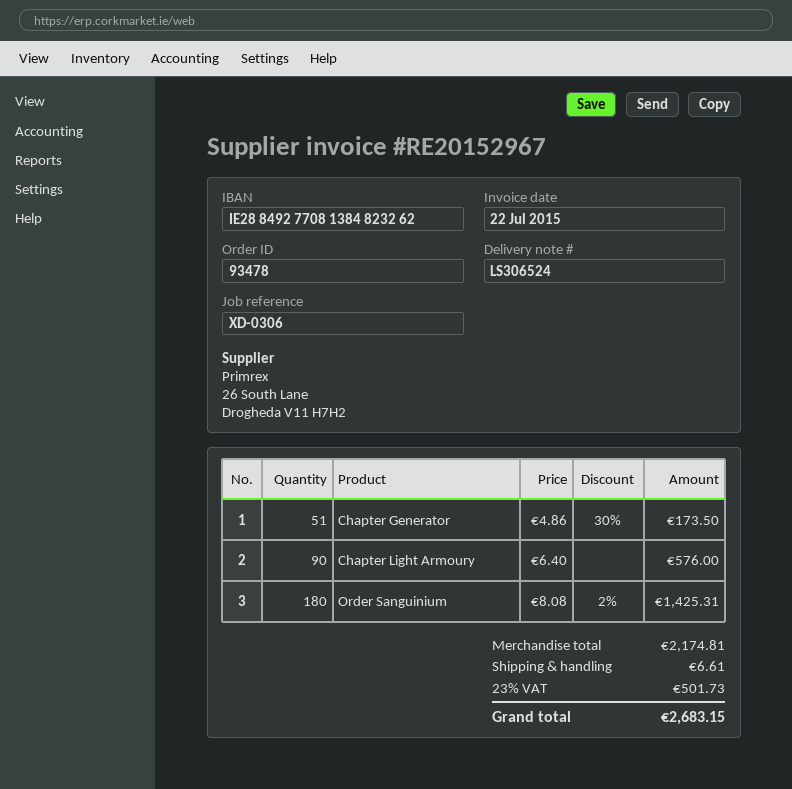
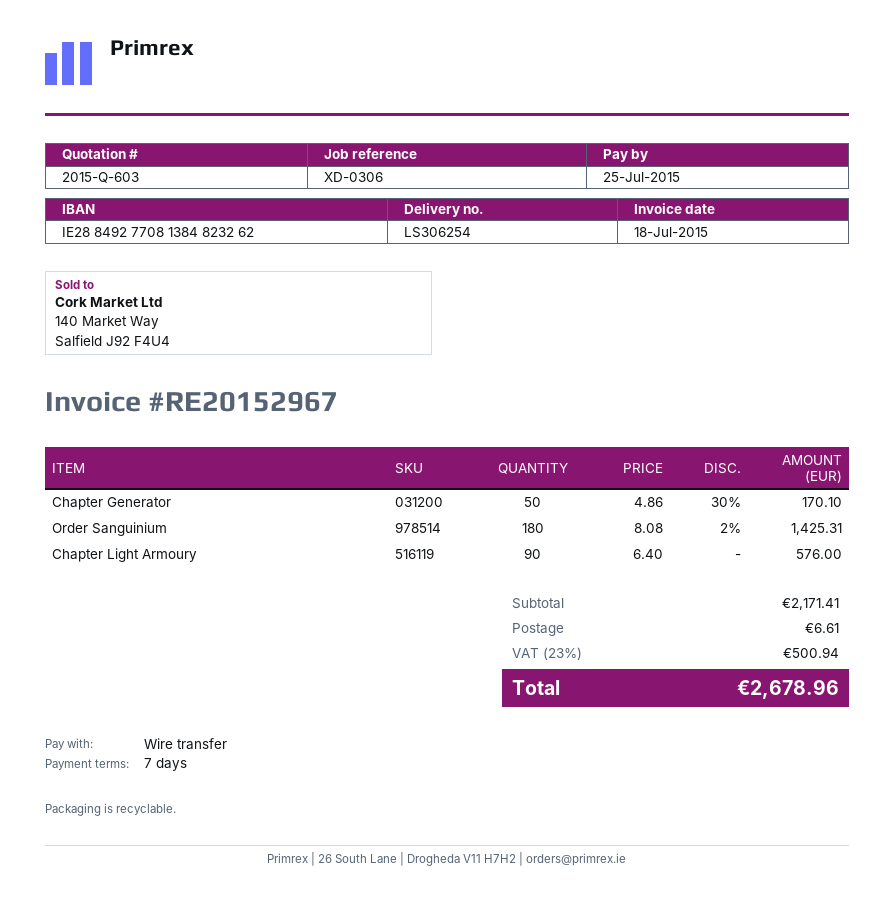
delivery note number: LS306524 -> LS306254
invoice date: 2015-07-22 -> 2015-07-18
Chapter Generator: 51 x 4.86 - 30% = 173.50 -> 50 x 4.86 - 30% = 170.10
subtotal: 2174.81 -> 2171.41
tax: 23% = 501.73 -> 23% = 500.94
total: 2683.15 -> 2678.96

